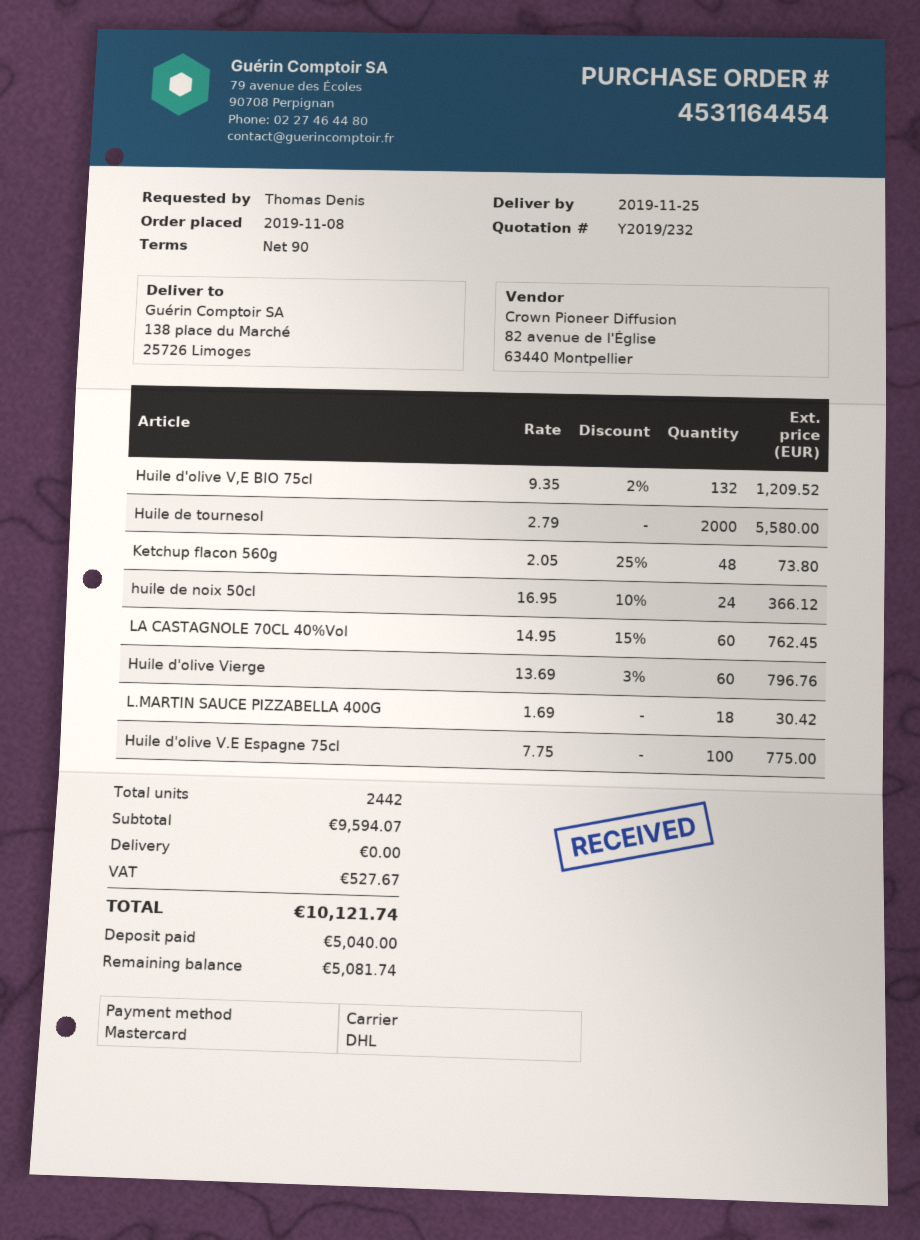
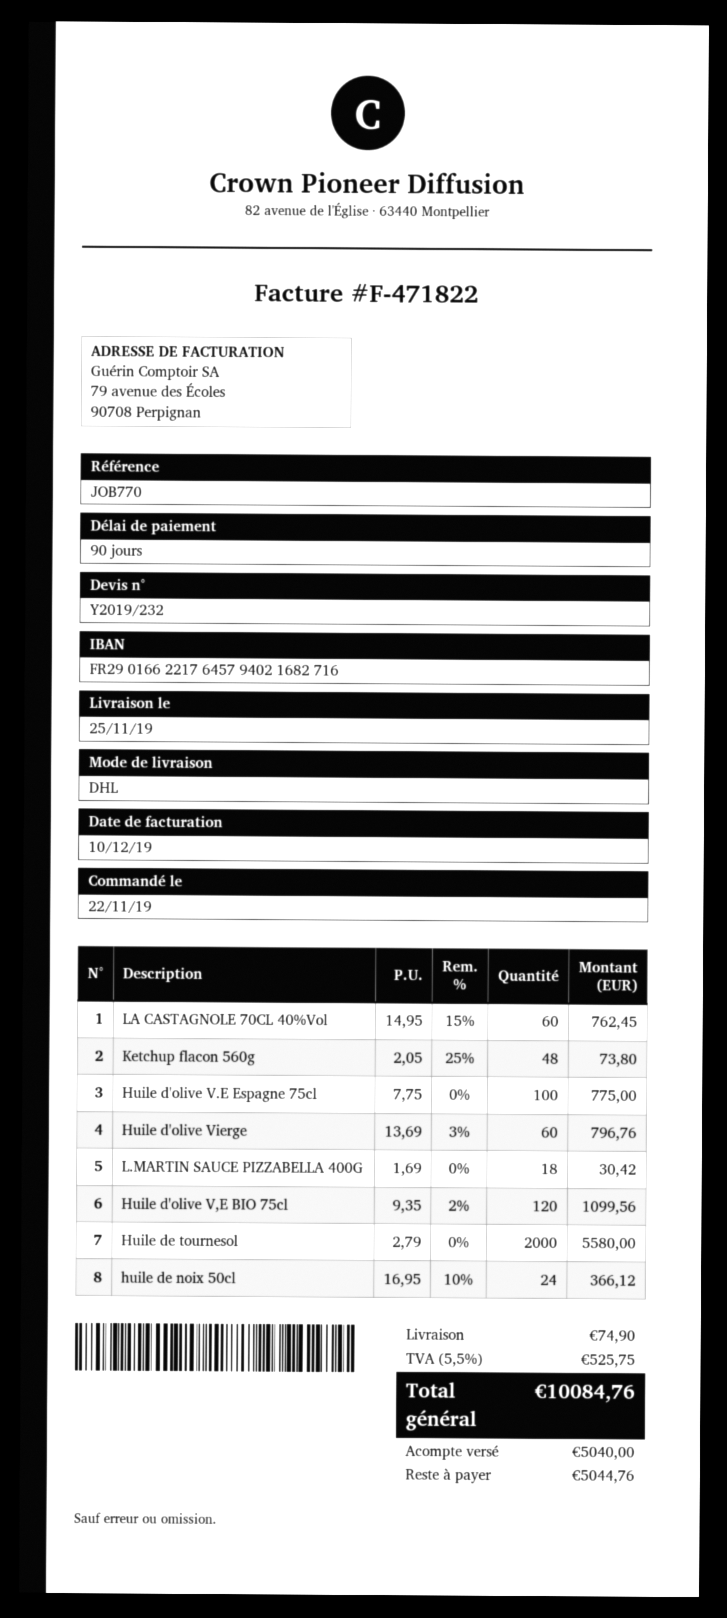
order date: 2019-11-08 -> 2019-11-22
Huile d'olive V,E BIO 75cl: 132 x 9.35 - 2% = 1209.52 -> 120 x 9.35 - 2% = 1099.56
shipping: 0.00 -> 74.90
tax: 527.67 -> 525.75
total: 10121.74 -> 10084.76
balance: 5081.74 -> 5044.76

